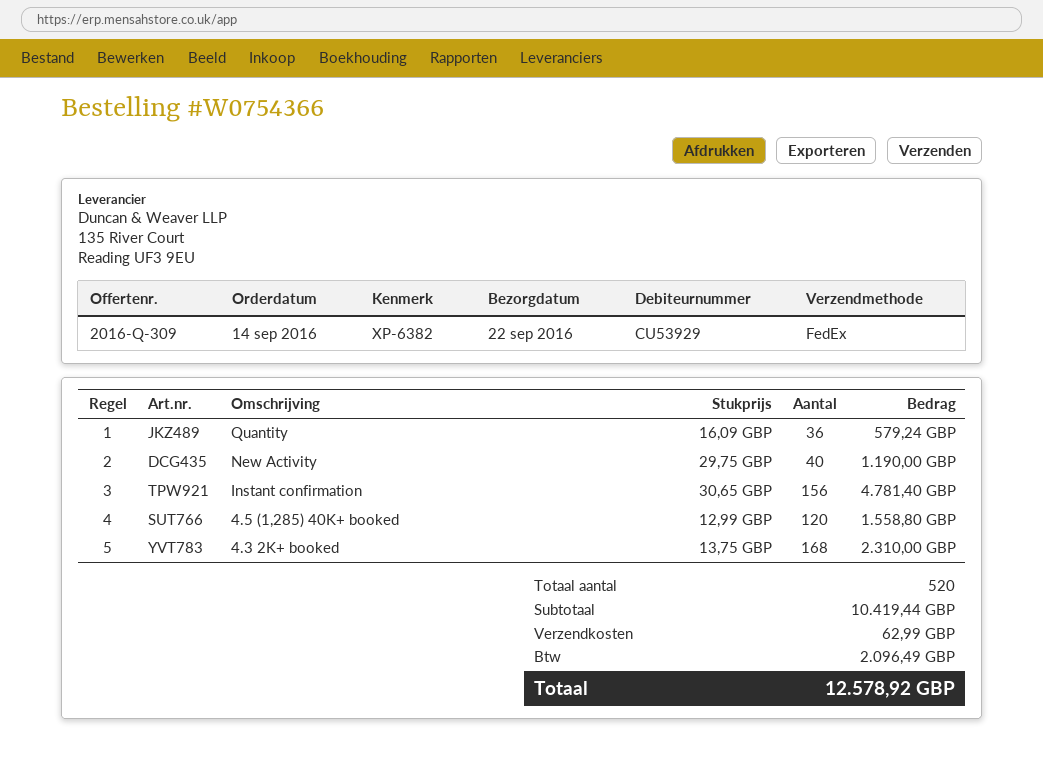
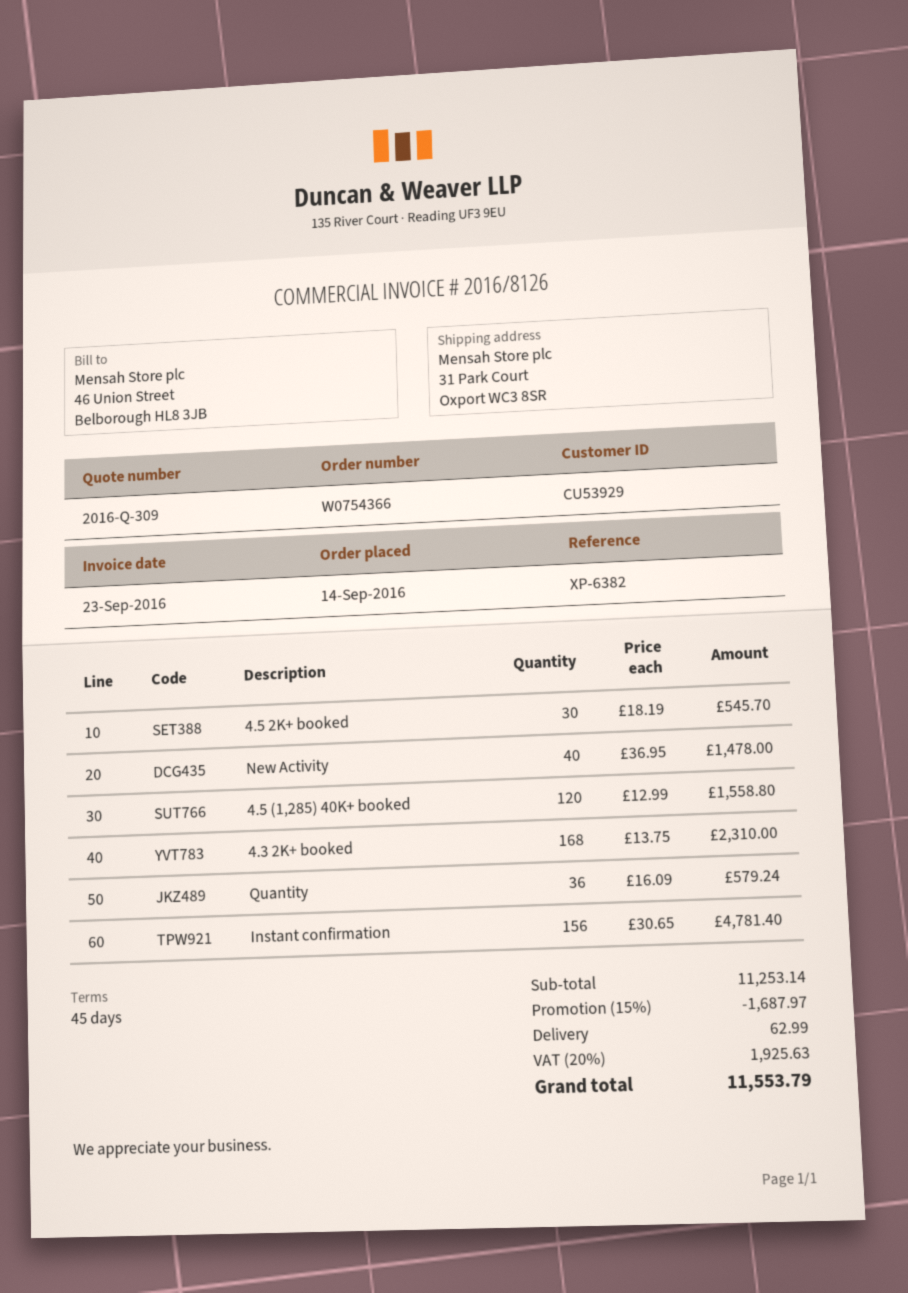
New Activity: 40 x 29.75 = 1190.00 -> 40 x 36.95 = 1478.00
4.5 2K+ booked: none -> 30 x 18.19 = 545.70
subtotal: 10419.44 -> 11253.14
discount: none -> 15% = 1687.97
tax: 2096.49 -> 1925.63
total: 12578.92 -> 11553.79

